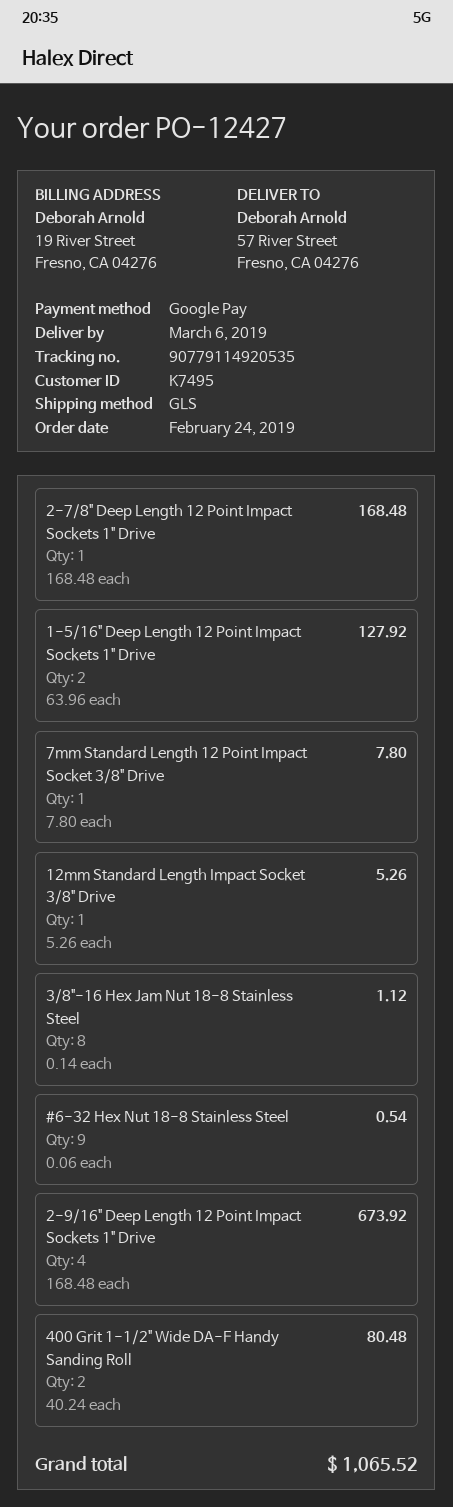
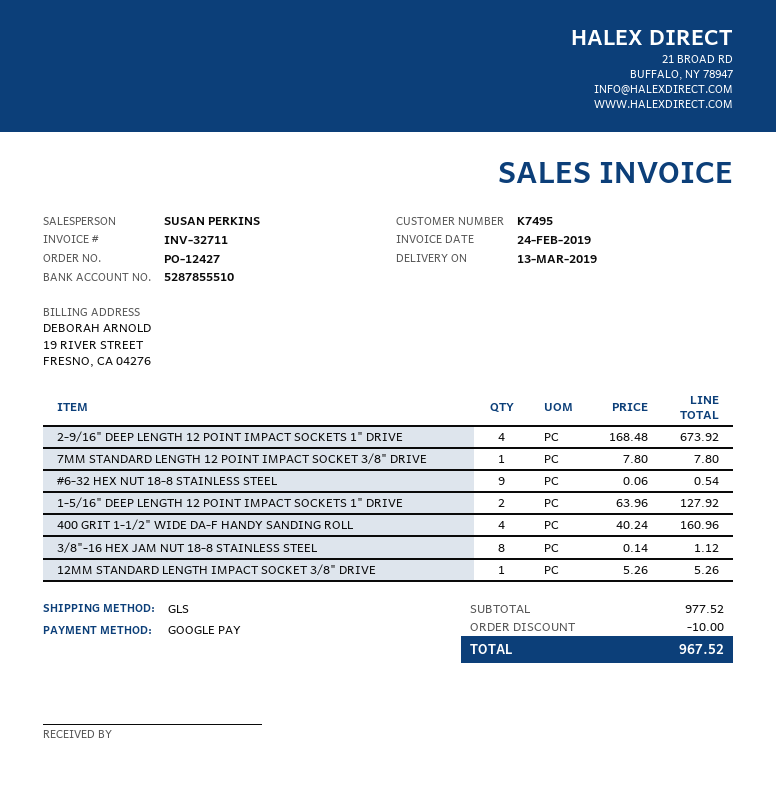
delivery date: 2019-03-06 -> 2019-03-13
2-7/8" Deep Length 12 Point Impact Sockets 1" Drive: 1 x 168.48 = 168.48 -> none
400 Grit 1-1/2" Wide DA-F Handy Sanding Roll: 2 x 40.24 = 80.48 -> 4 x 40.24 = 160.96
discount: none -> 10.00
total: 1065.52 -> 967.52

